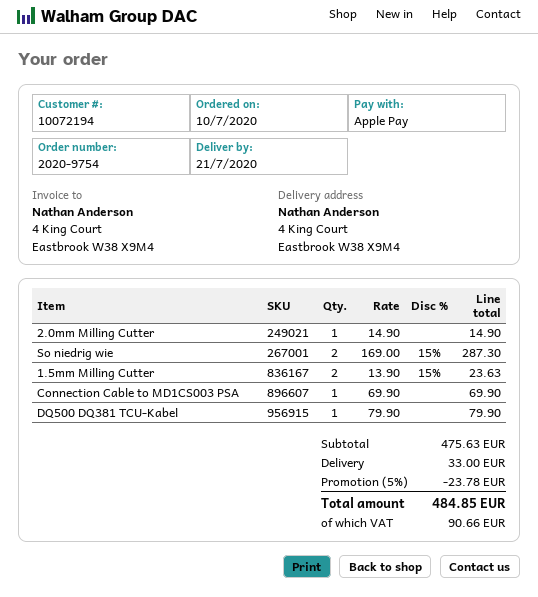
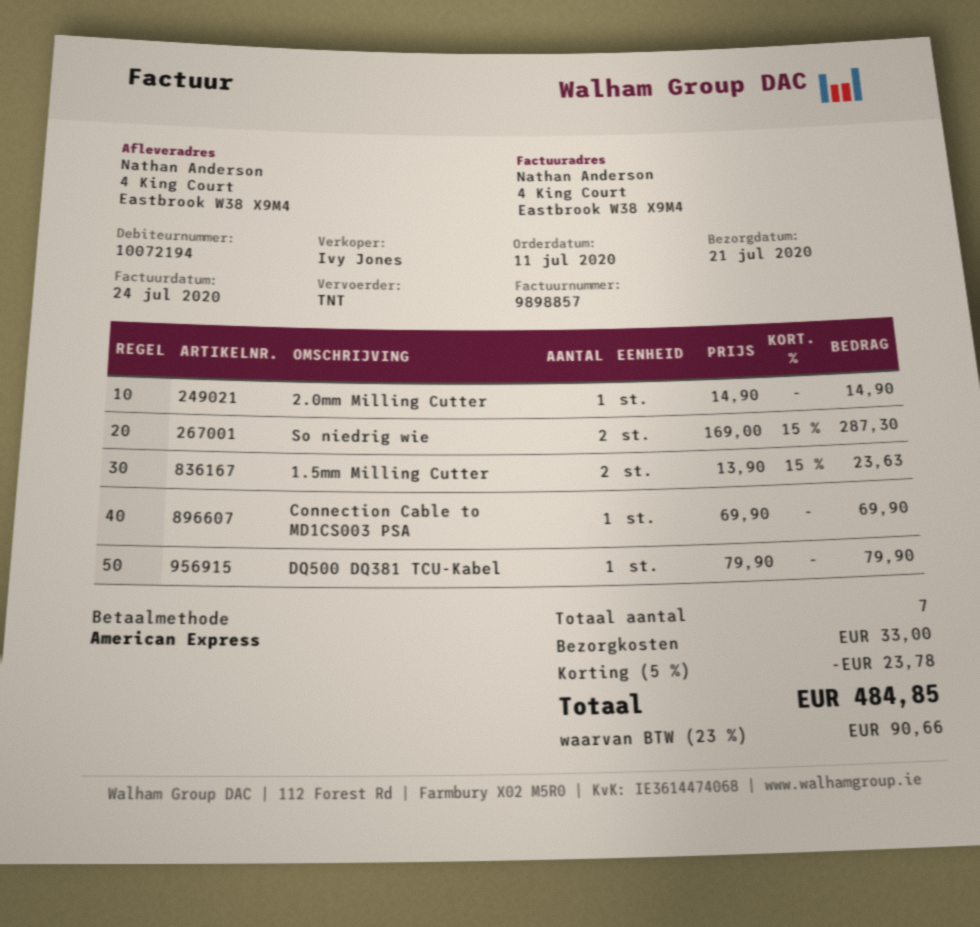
order date: 2020-07-10 -> 2020-07-11
payment method: Apple Pay -> American Express

